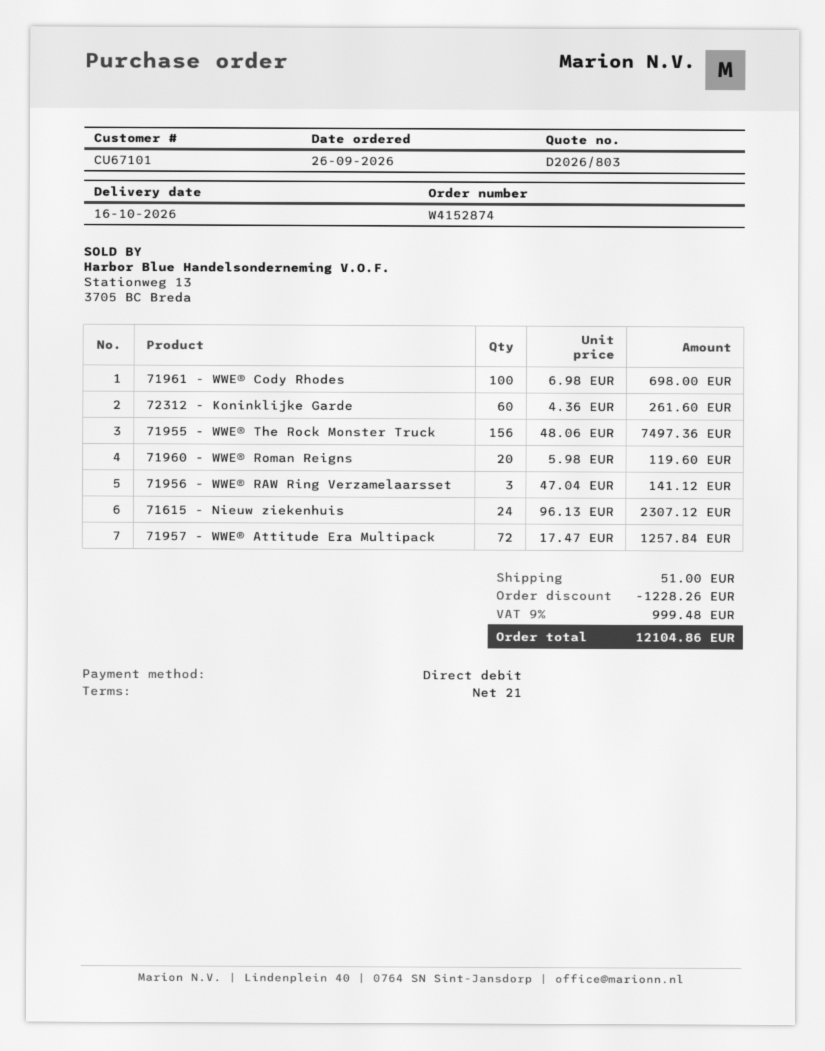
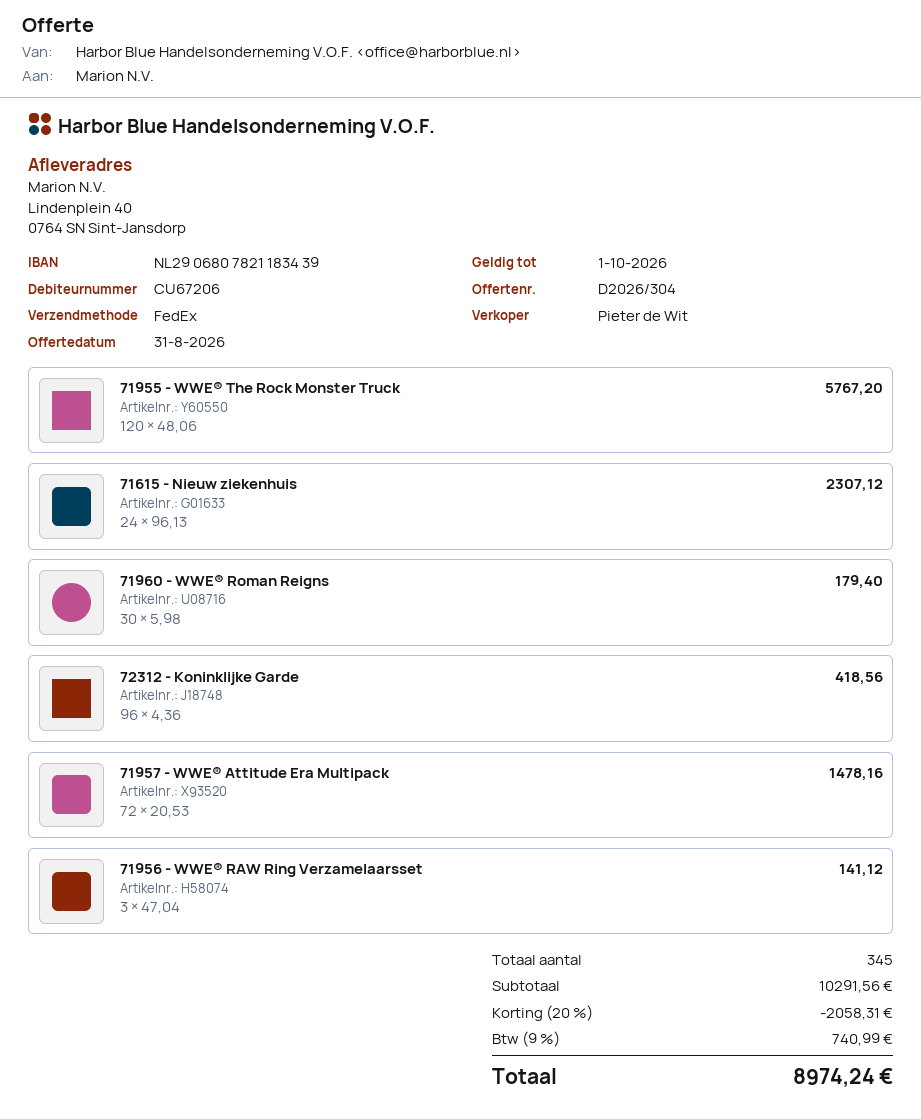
quote number: D2026/803 -> D2026/304
customer number: CU67101 -> CU67206
71961 - WWE® Cody Rhodes: 100 x 6.98 = 698.00 -> none
72312 - Koninklijke Garde: 60 x 4.36 = 261.60 -> 96 x 4.36 = 418.56
71955 - WWE® The Rock Monster Truck: 156 x 48.06 = 7497.36 -> 120 x 48.06 = 5767.20
71960 - WWE® Roman Reigns: 20 x 5.98 = 119.60 -> 30 x 5.98 = 179.40
71957 - WWE® Attitude Era Multipack: 72 x 17.47 = 1257.84 -> 72 x 20.53 = 1478.16
discount: 1228.26 -> 2058.31
shipping: 51.00 -> none
tax: 9% = 999.48 -> 9% = 740.99
total: 12104.86 -> 8974.24

